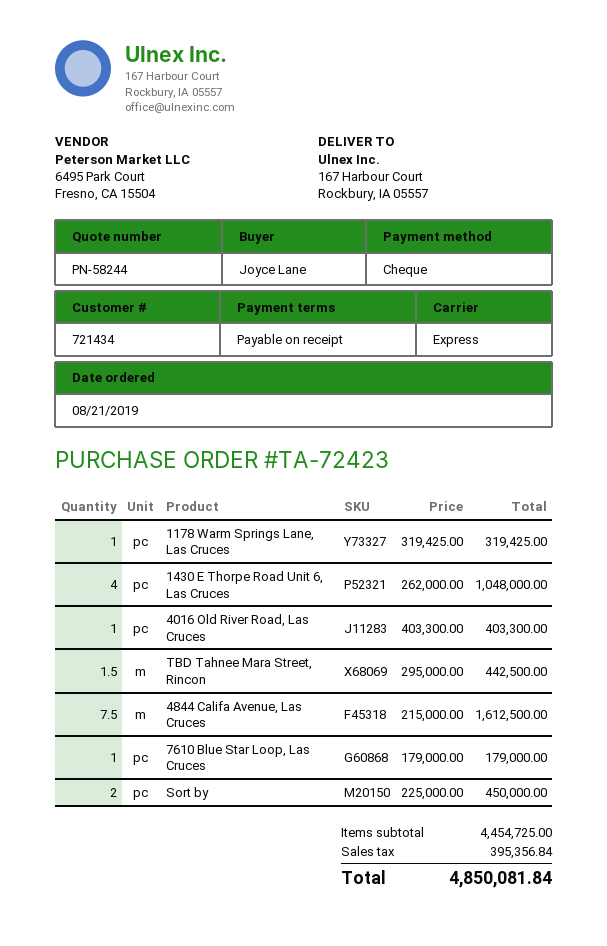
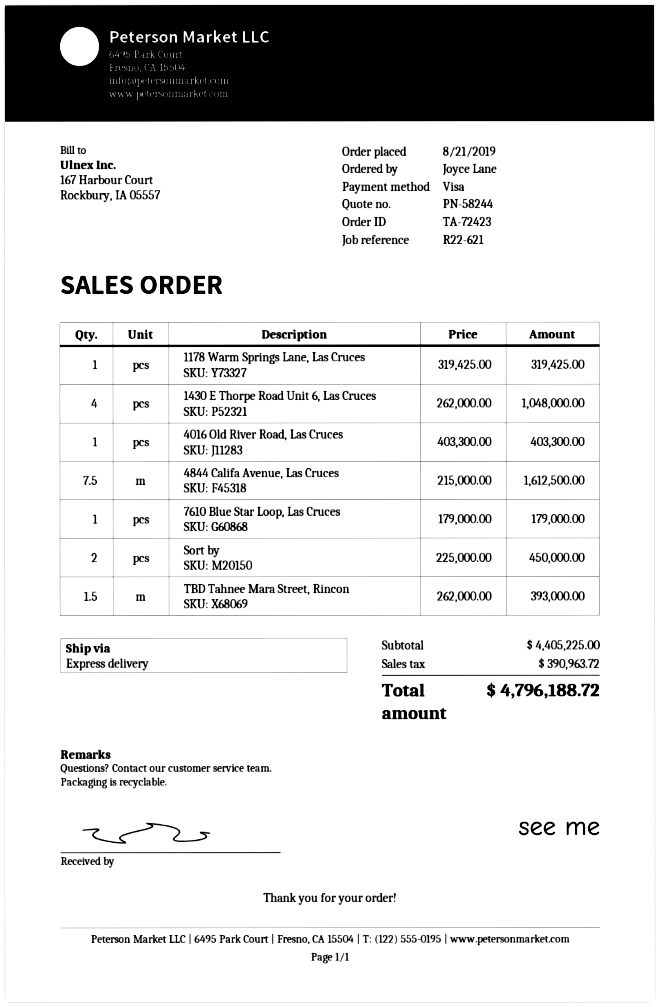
payment method: cheque -> Visa
TBD Tahnee Mara Street, Rincon: 1.5 x 295000.00 = 442500.00 -> 1.5 x 262000.00 = 393000.00
subtotal: 4454725.00 -> 4405225.00
tax: 395356.84 -> 390963.72
total: 4850081.84 -> 4796188.72

